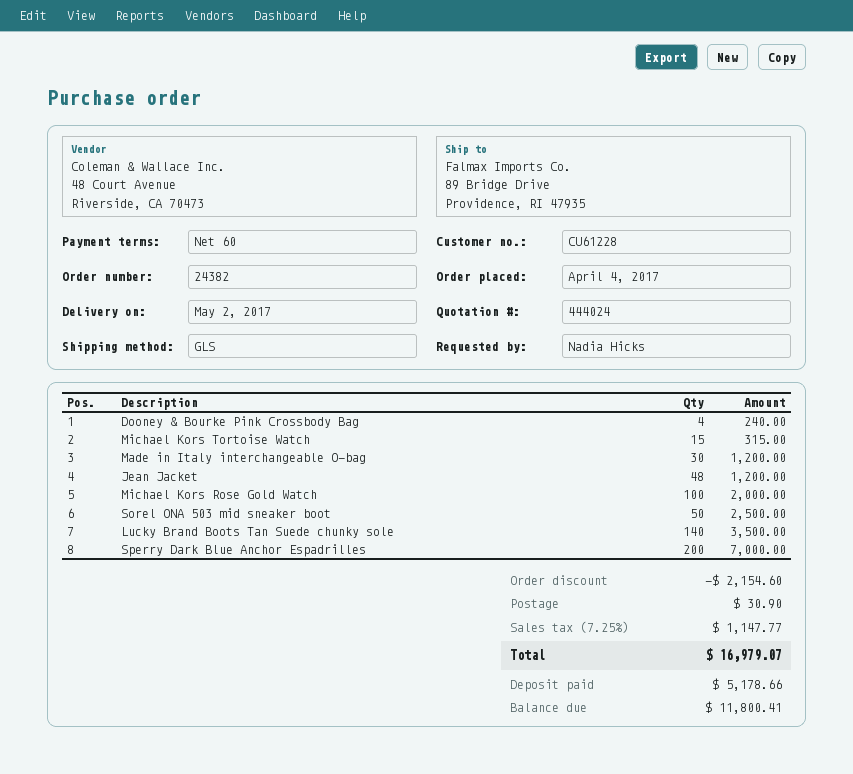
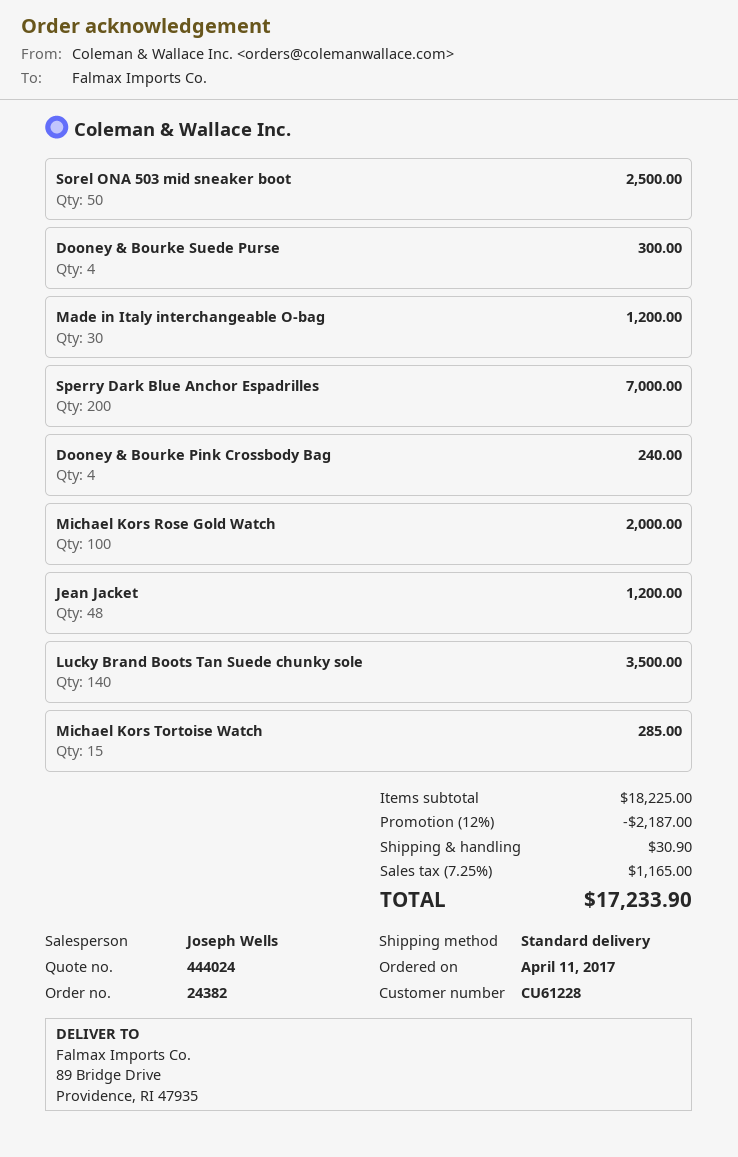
order date: 2017-04-04 -> 2017-04-11
shipping method: GLS -> standard
Michael Kors Tortoise Watch: 15 for 315.00 -> 15 for 285.00
Dooney & Bourke Suede Purse: none -> 4 for 300.00
discount: 2154.60 -> 2187.00
tax: 7.25% = 1147.77 -> 7.25% = 1165.00
total: 16979.07 -> 17233.90

